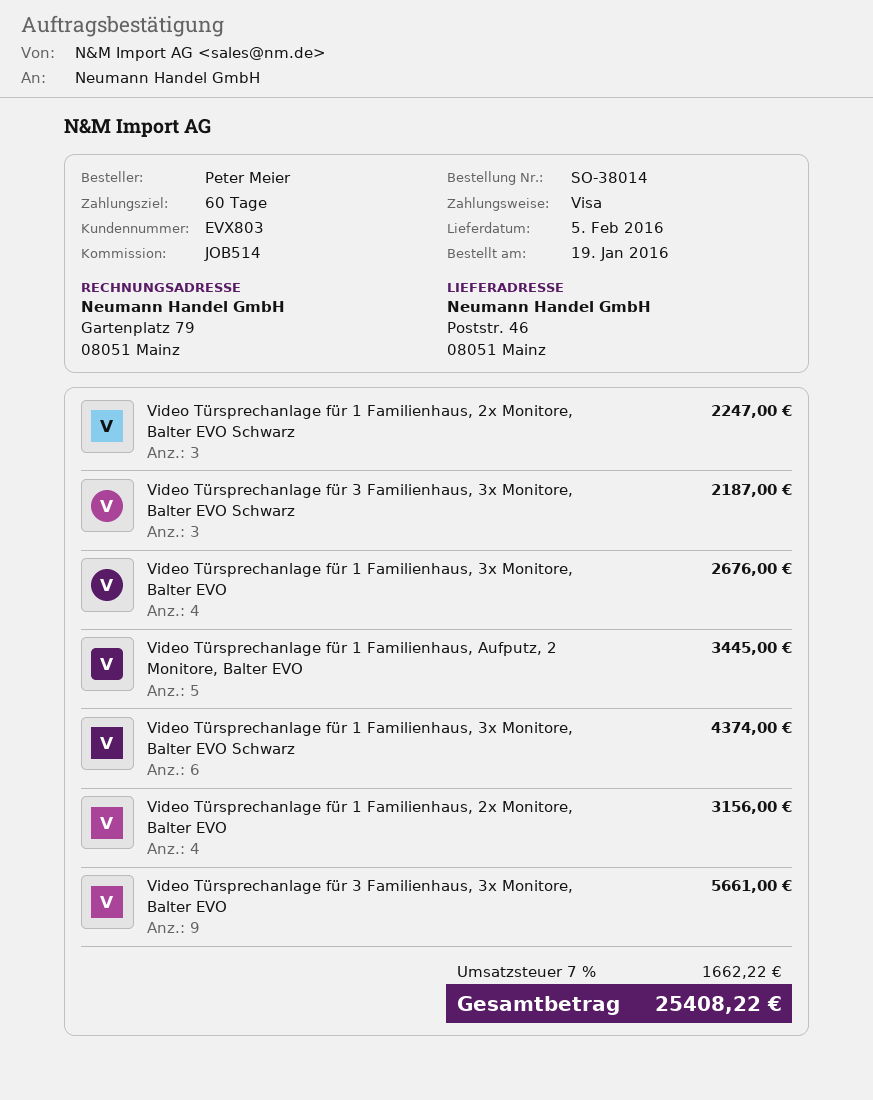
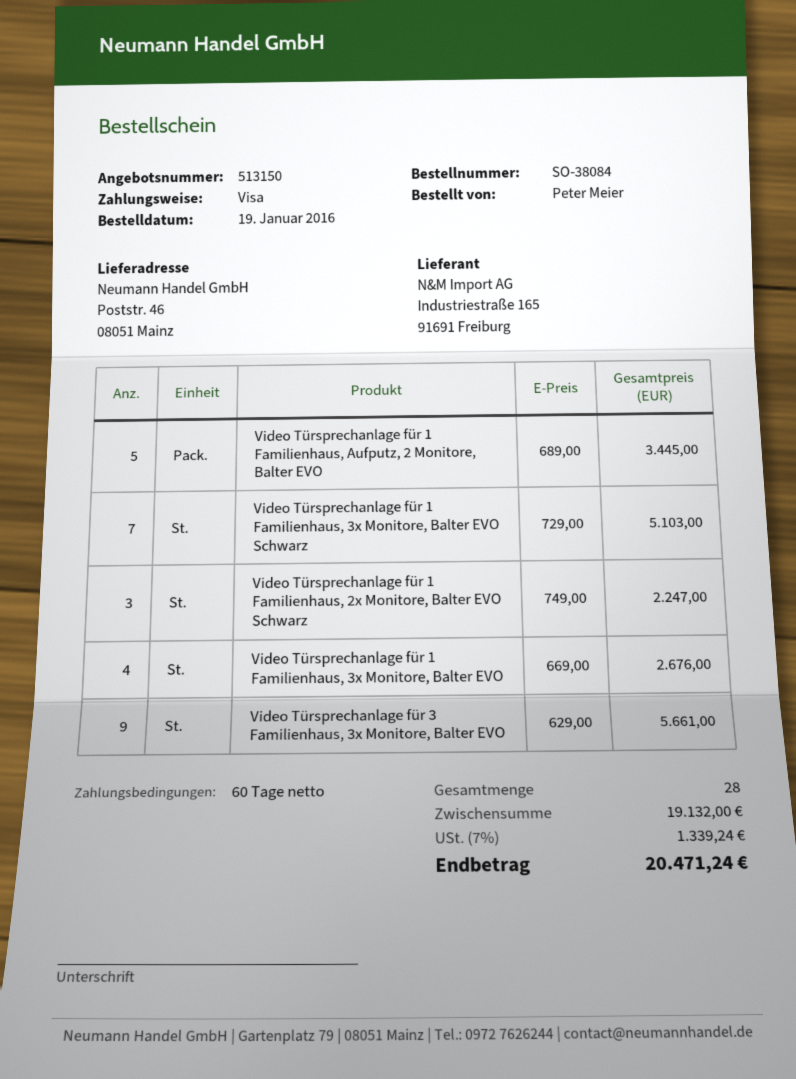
order number: SO-38014 -> SO-38084
Video Türsprechanlage für 3 Familienhaus, 3x Monitore, Balter EVO Schwarz: 3 for 2187.00 -> none
Video Türsprechanlage für 1 Familienhaus, 3x Monitore, Balter EVO Schwarz: 6 for 4374.00 -> 7 for 5103.00
Video Türsprechanlage für 1 Familienhaus, 2x Monitore, Balter EVO: 4 for 3156.00 -> none
tax: 7% = 1662.22 -> 7% = 1339.24
total: 25408.22 -> 20471.24

